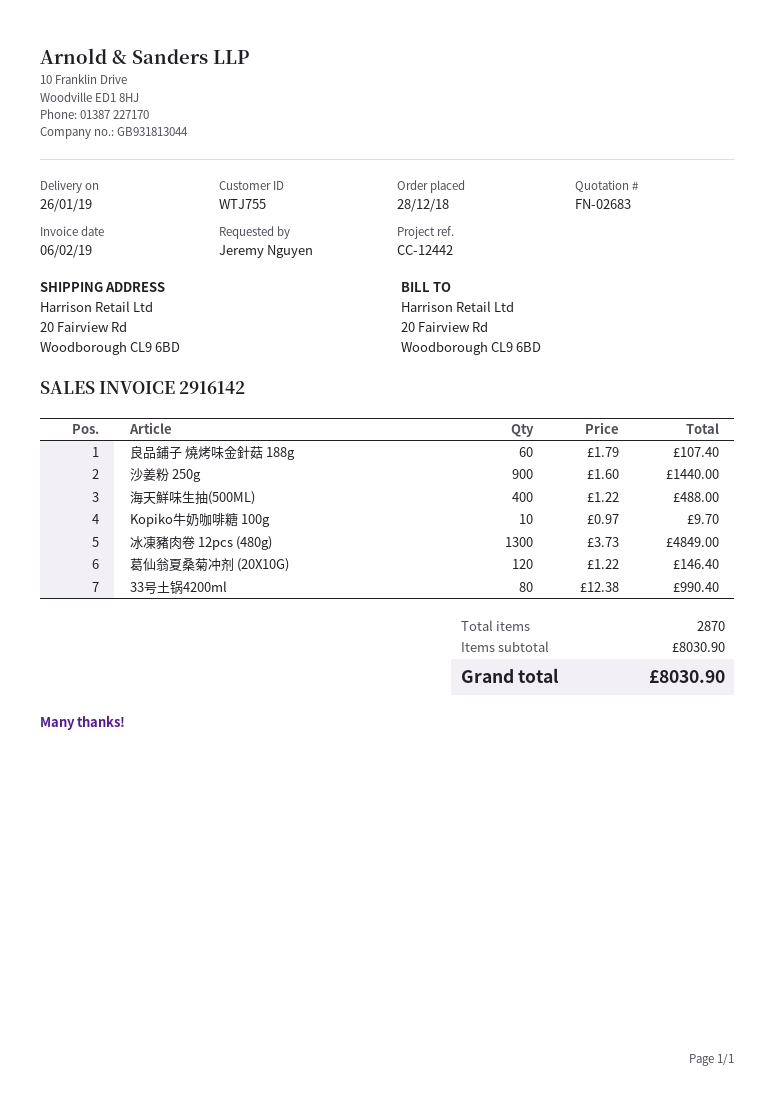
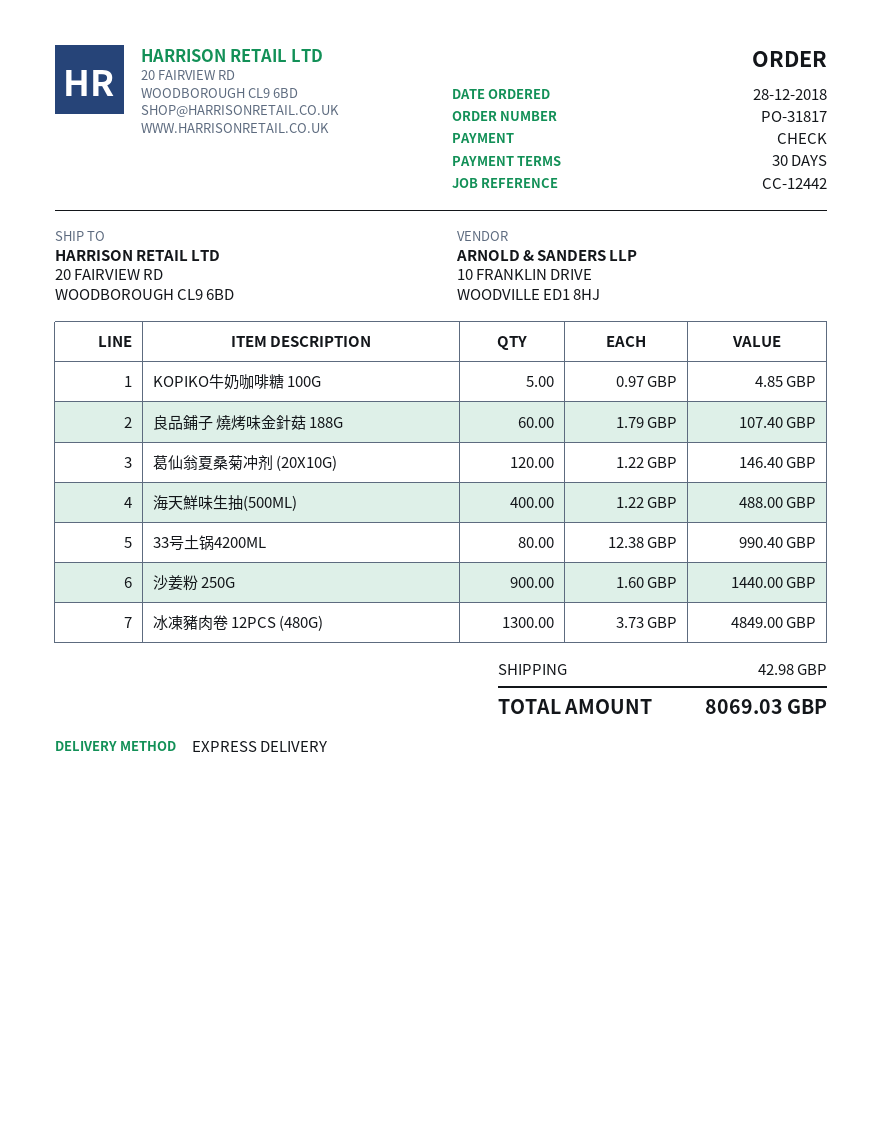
Kopiko牛奶咖啡糖 100g: 10 x 0.97 = 9.70 -> 5 x 0.97 = 4.85
shipping: none -> 42.98
total: 8030.90 -> 8069.03

